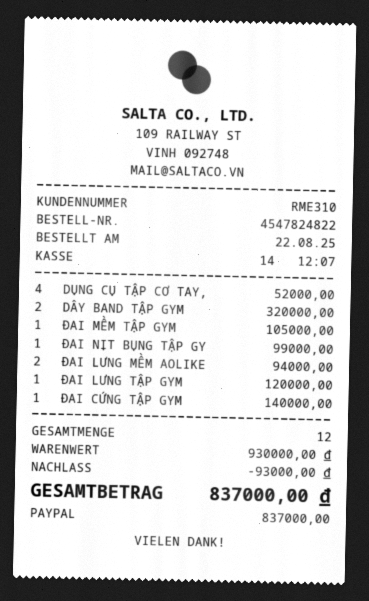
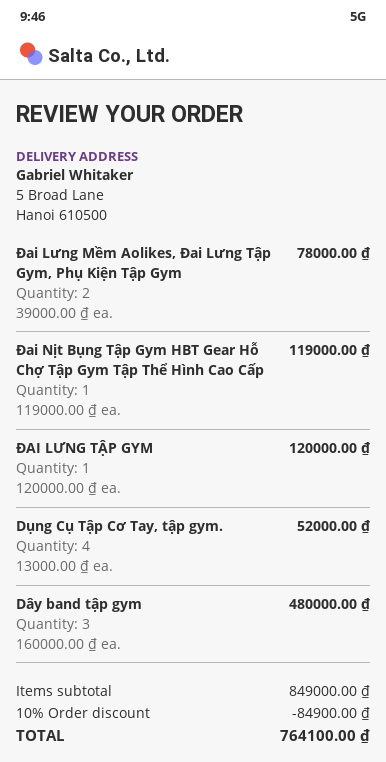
DÂY BAND TẬP GYM: 2 for 320000.00 -> 3 for 480000.00
ĐAI MỀM TẬP GYM: 1 for 105000.00 -> none
ĐAI NỊT BỤNG TẬP GY: 1 for 99000.00 -> 1 for 119000.00
ĐAI LƯNG MỀM AOLIKE: 2 for 94000.00 -> 2 for 78000.00
ĐAI CỨNG TẬP GYM: 1 for 140000.00 -> none
subtotal: 930000.00 -> 849000.00
discount: 93000.00 -> 84900.00
total: 837000.00 -> 764100.00

